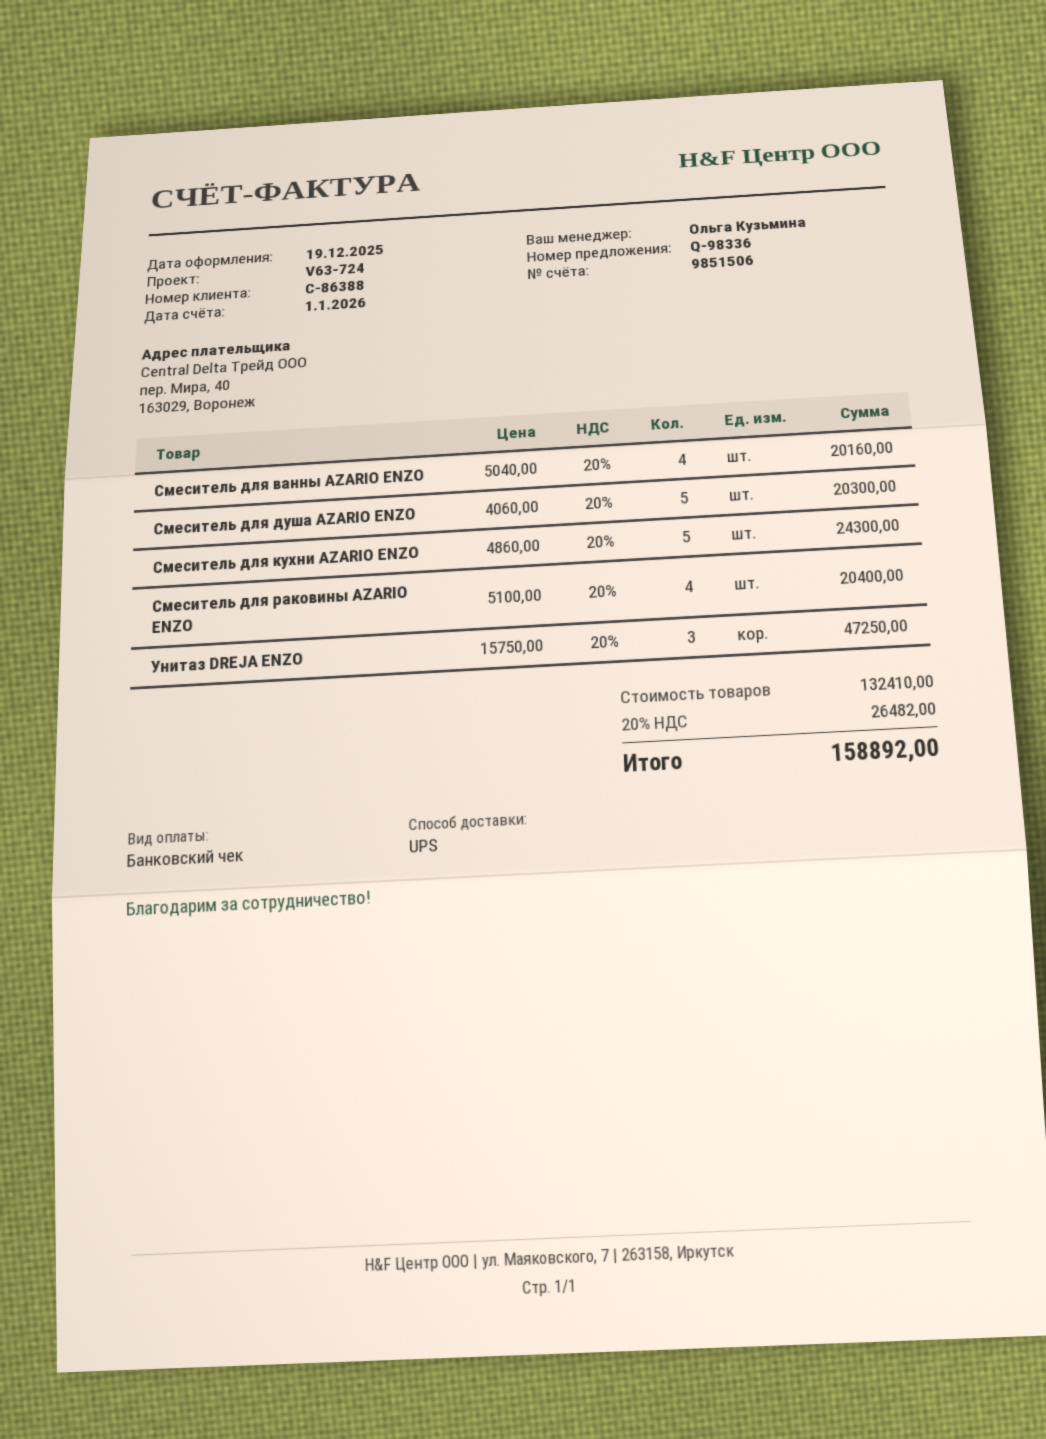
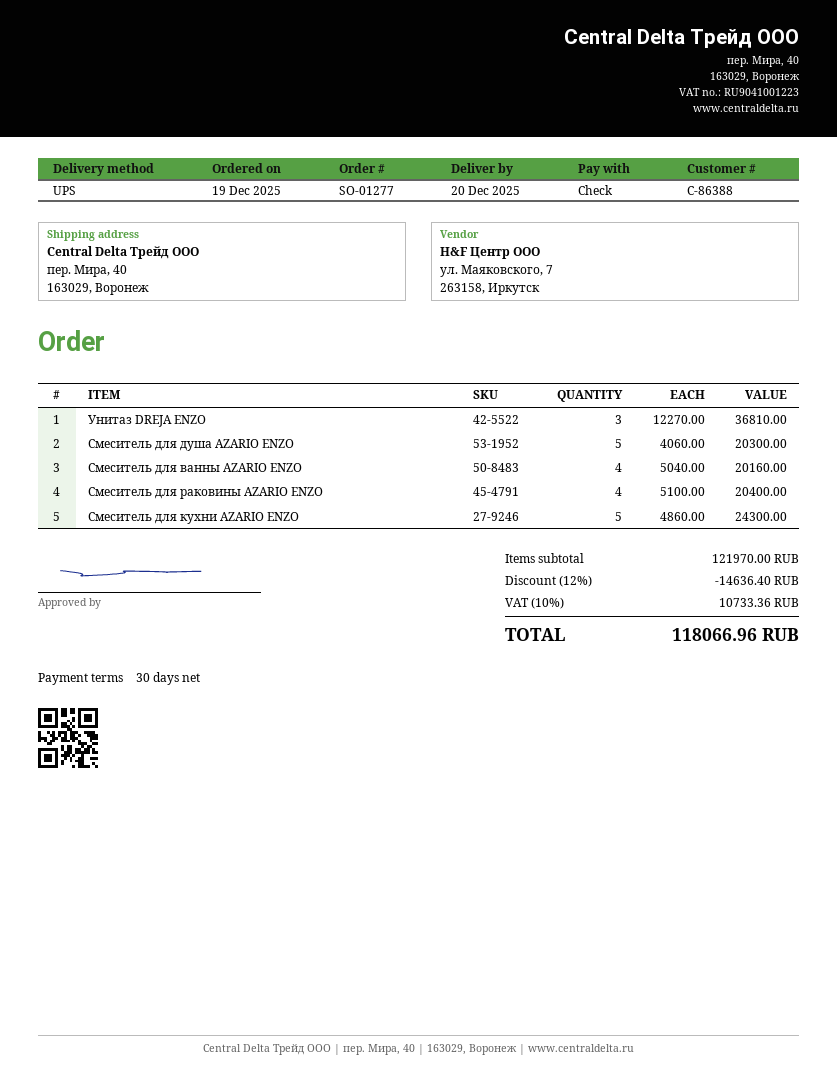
Унитаз DREJA ENZO: 3 x 15750.00 = 47250.00 -> 3 x 12270.00 = 36810.00
subtotal: 132410.00 -> 121970.00
discount: none -> 12% = 14636.40
tax: 20% = 26482.00 -> 10% = 10733.36
total: 158892.00 -> 118066.96

